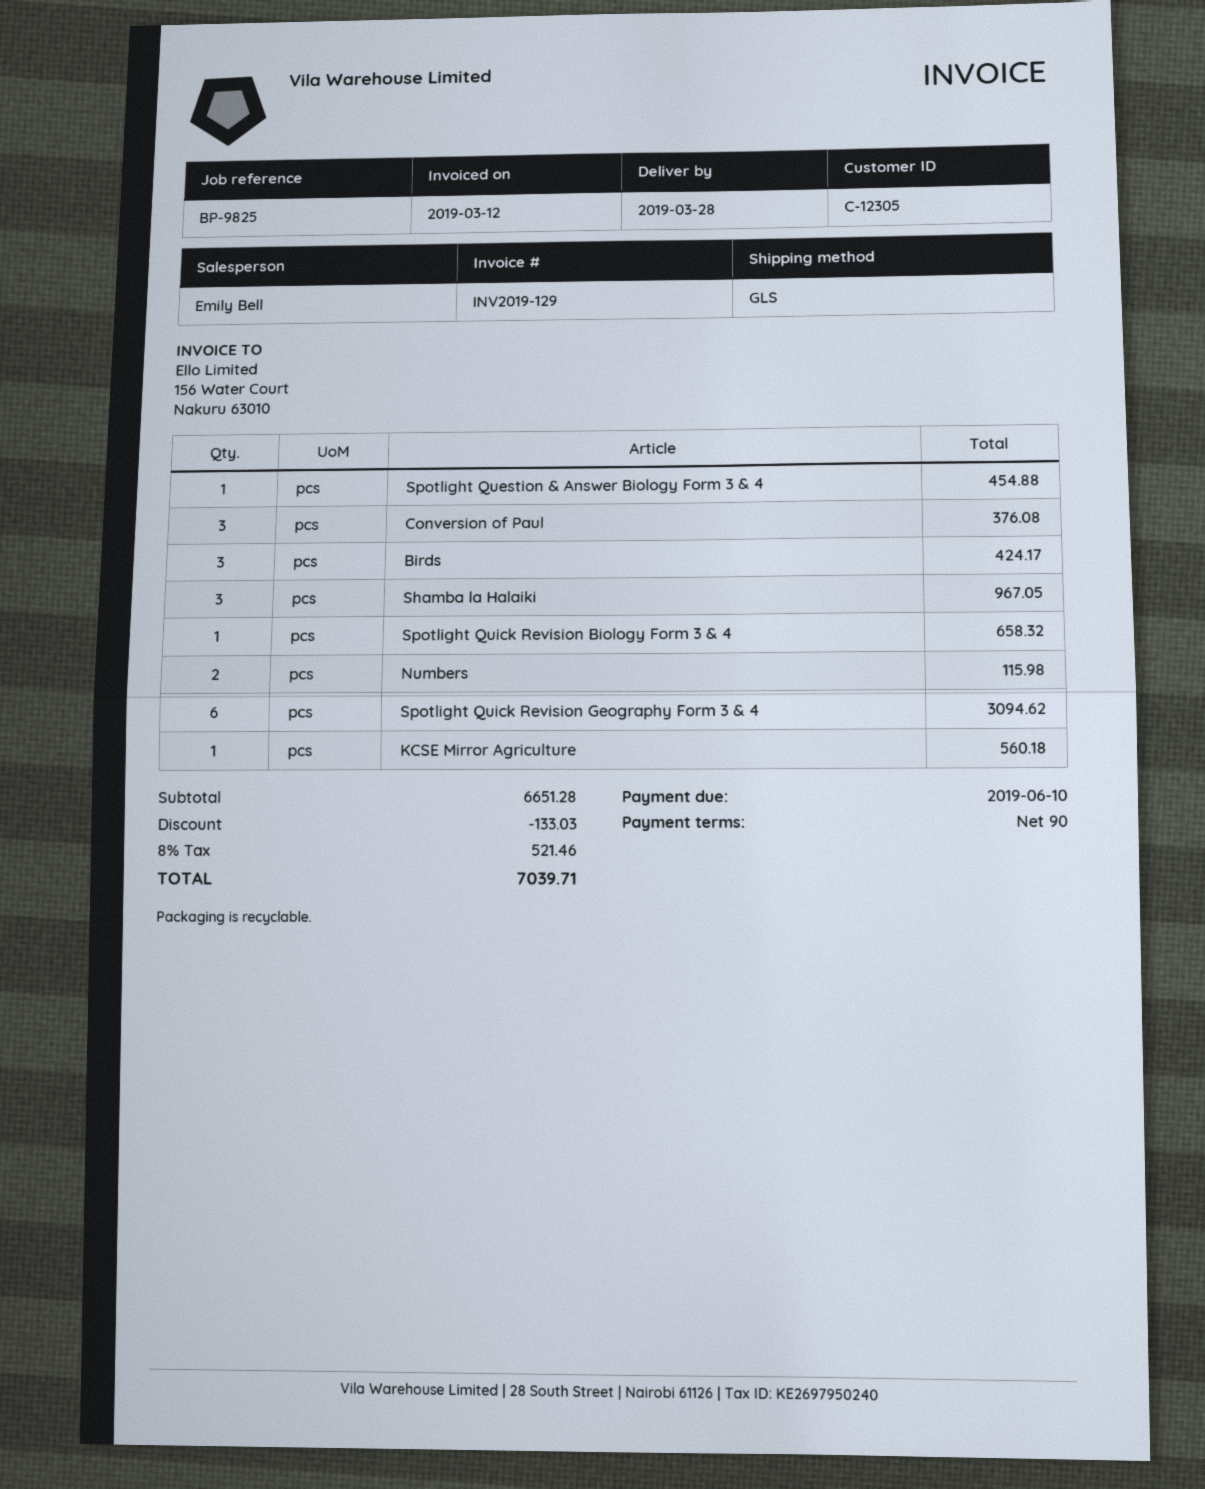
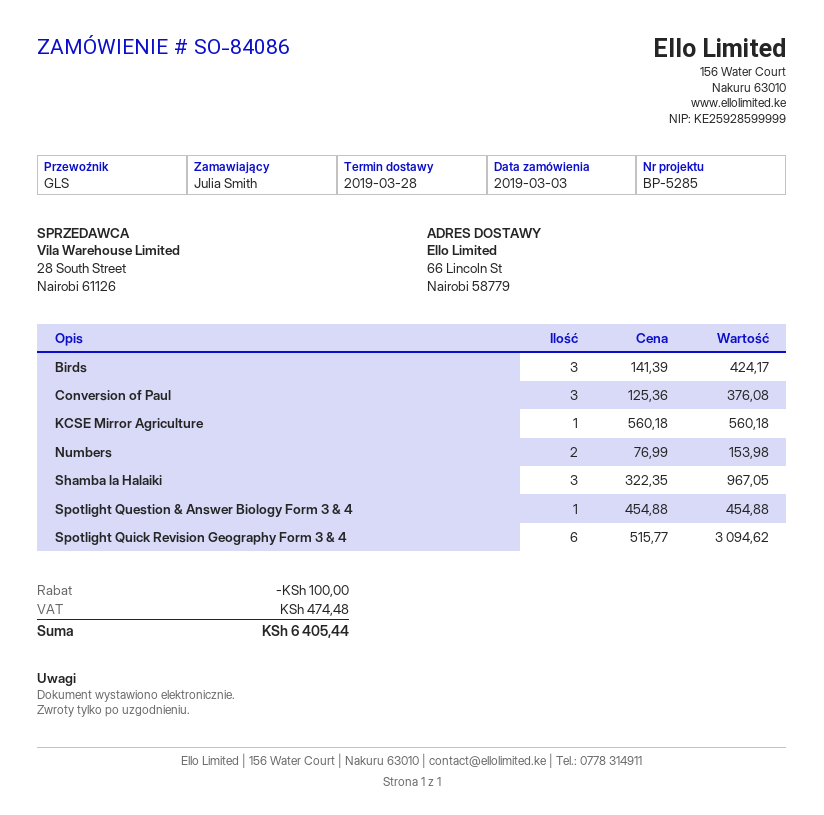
reference: BP-9825 -> BP-5285
Spotlight Quick Revision Biology Form 3 & 4: 1 for 658.32 -> none
Numbers: 2 for 115.98 -> 2 for 153.98
discount: 133.03 -> 100.00
tax: 521.46 -> 474.48
total: 7039.71 -> 6405.44

